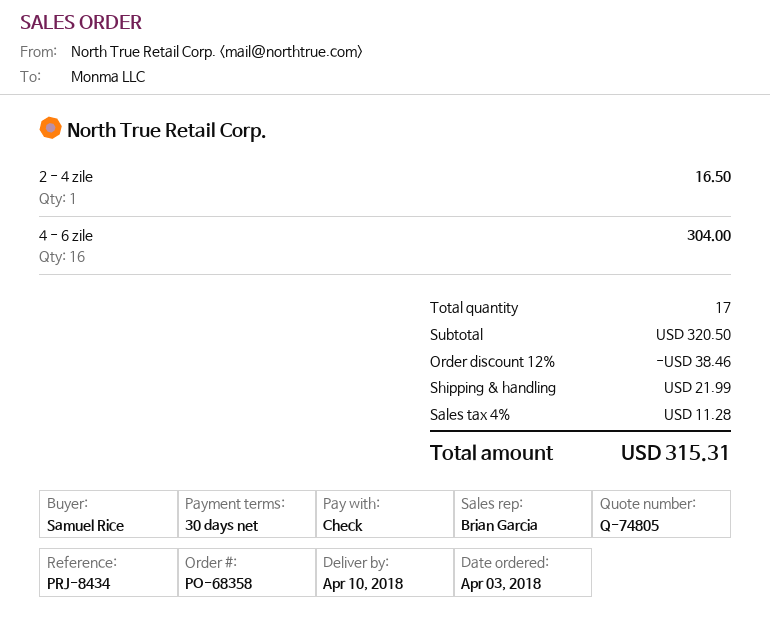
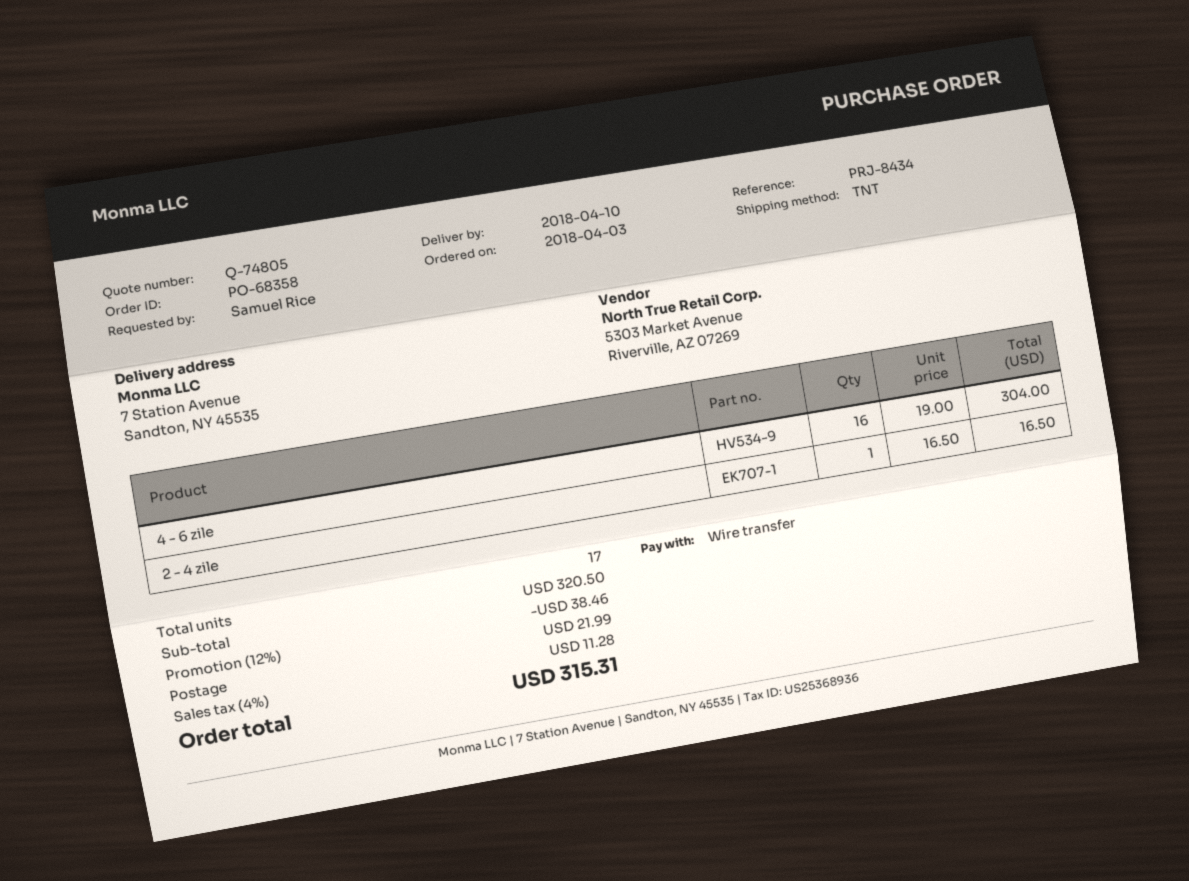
payment method: cheque -> bank transfer

